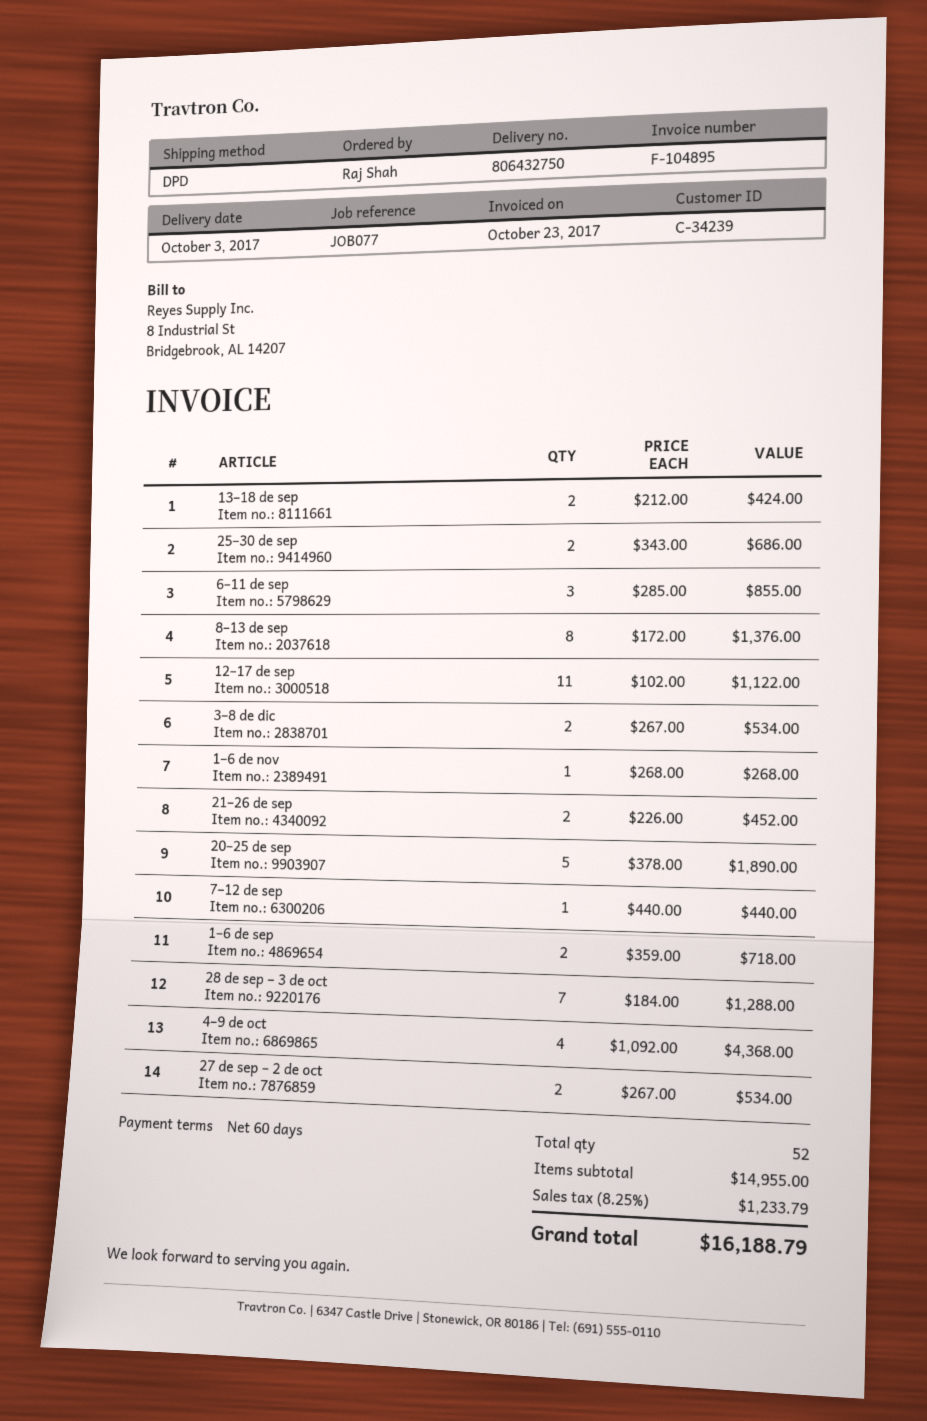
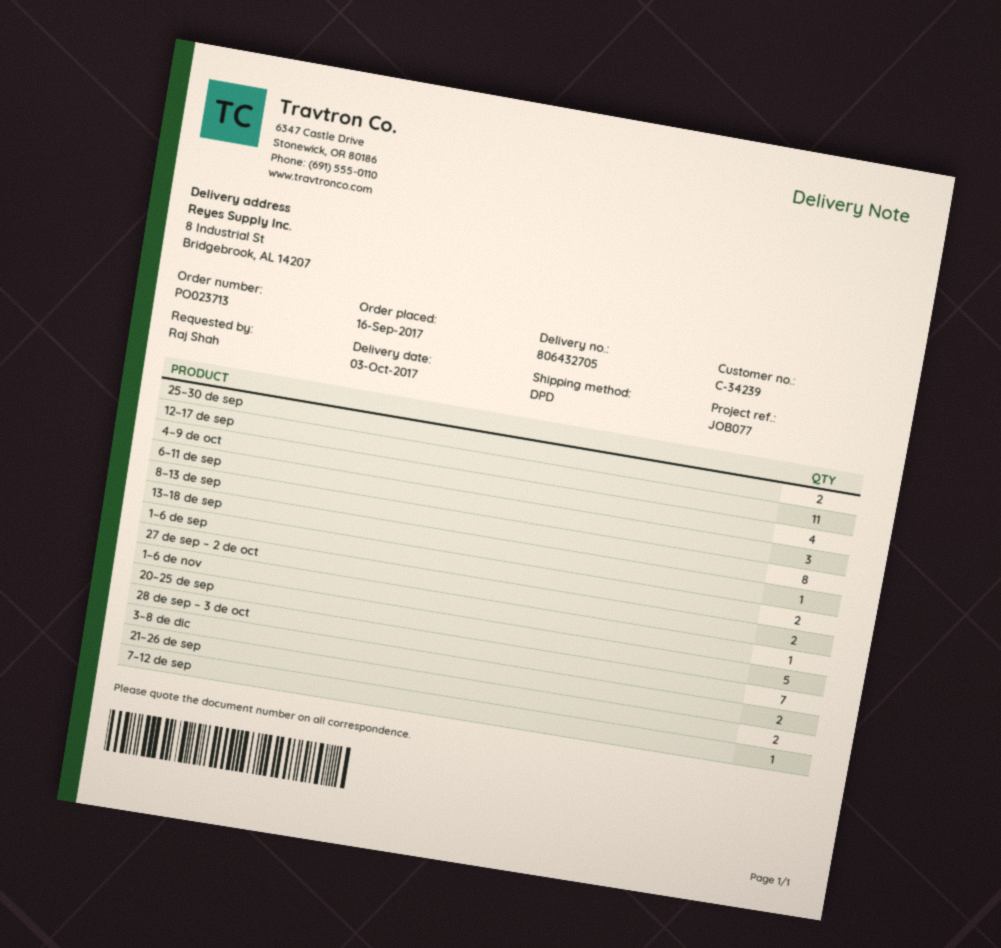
delivery note number: 806432750 -> 806432705
13–18 de sep: 2 -> 1

